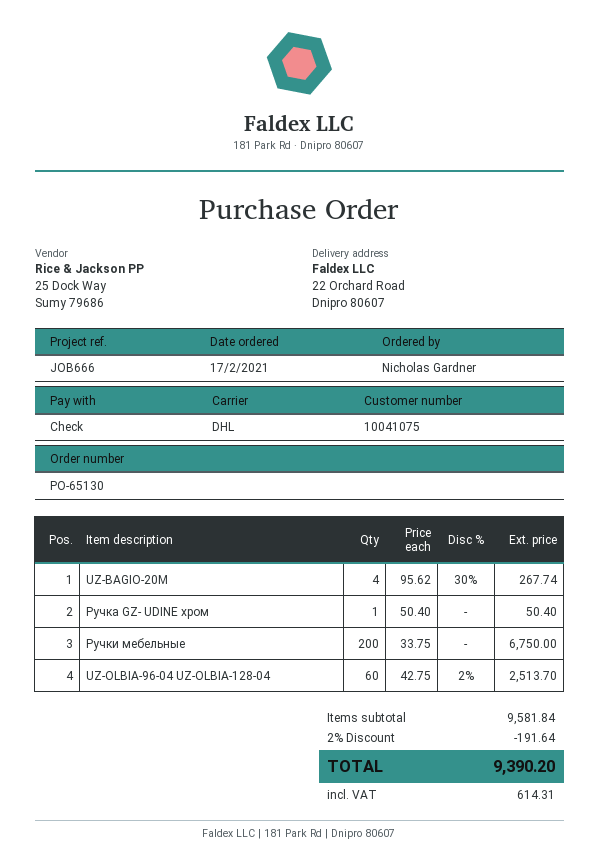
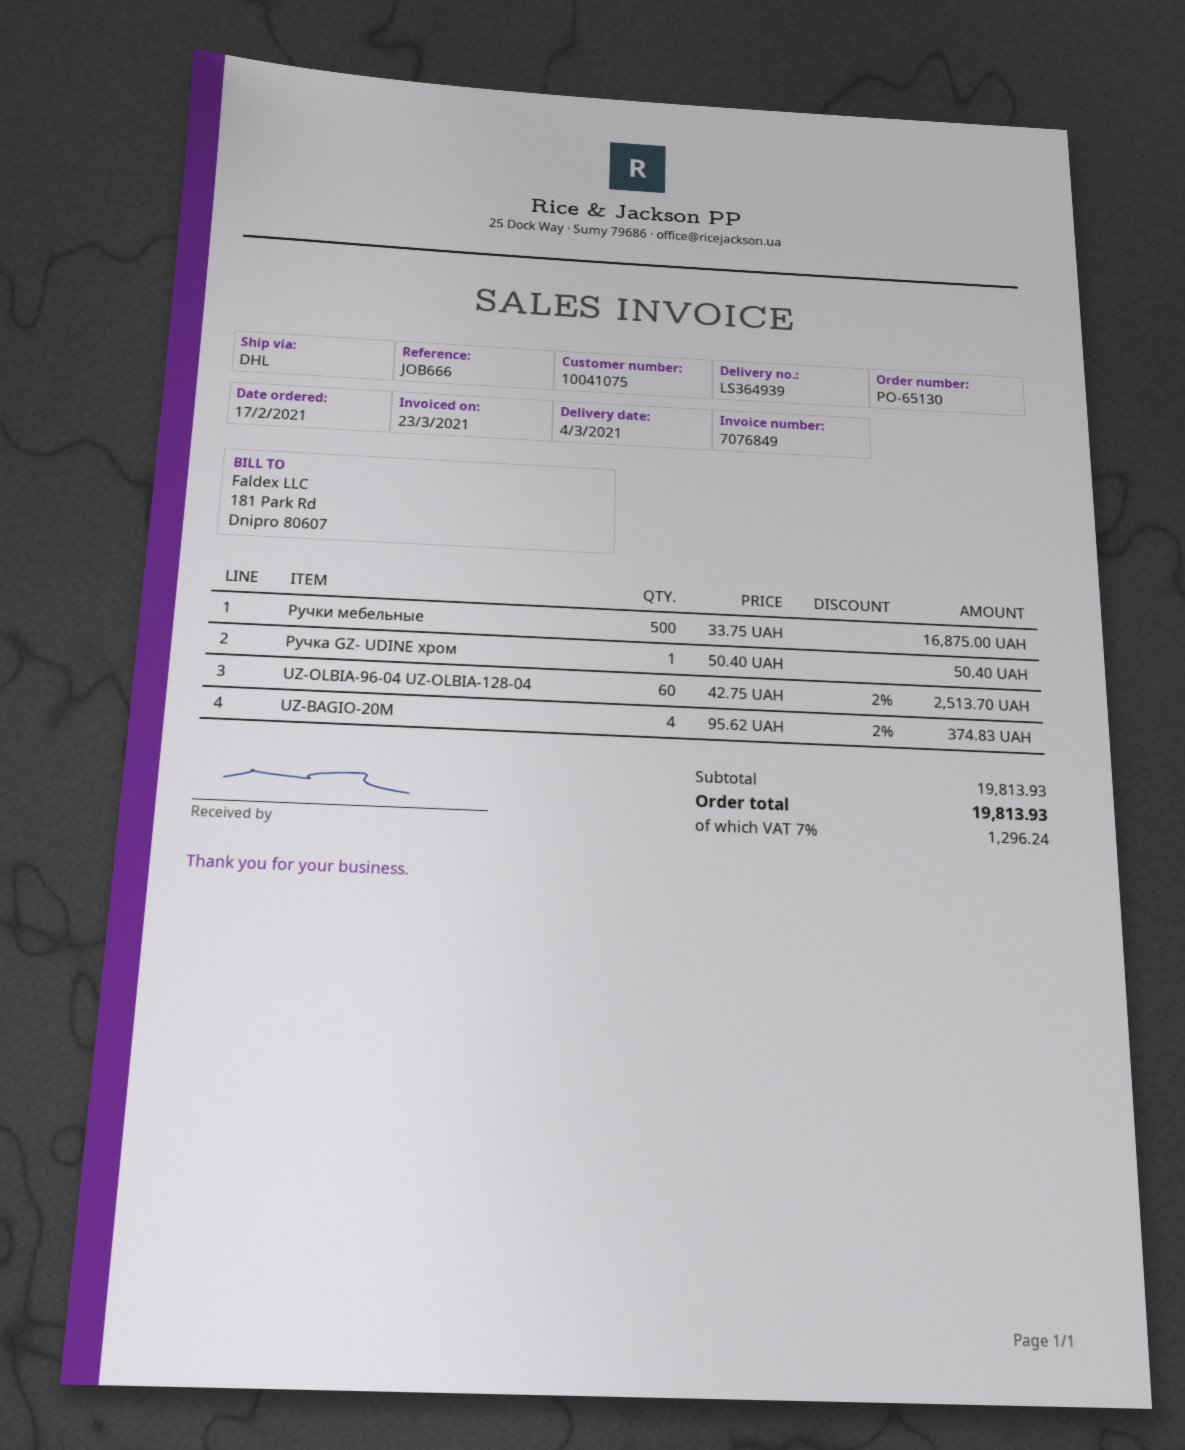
UZ-BAGIO-20M: 4 x 95.62 - 30% = 267.74 -> 4 x 95.62 - 2% = 374.83
Ручки мебельные: 200 x 33.75 = 6750.00 -> 500 x 33.75 = 16875.00
subtotal: 9581.84 -> 19813.93
discount: 2% = 191.64 -> none
tax: 614.31 -> 1296.24
total: 9390.20 -> 19813.93

